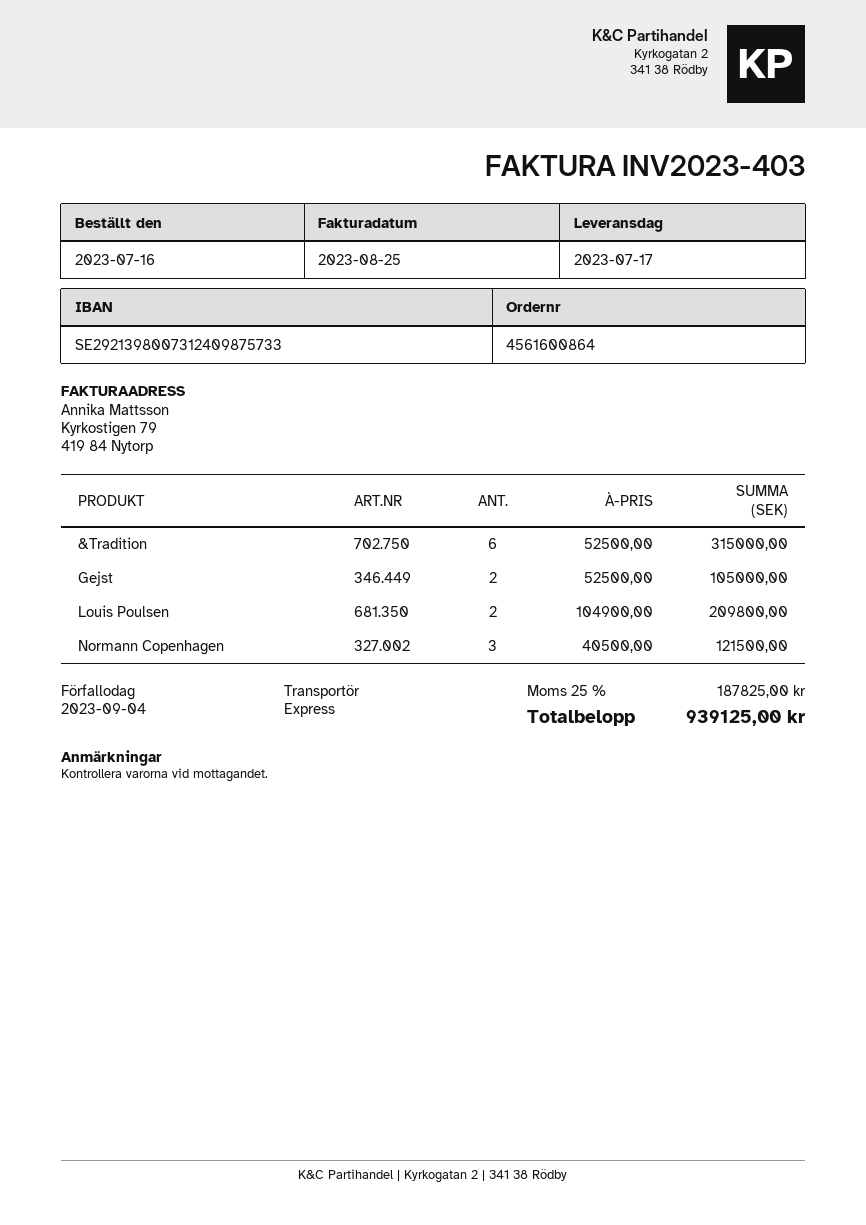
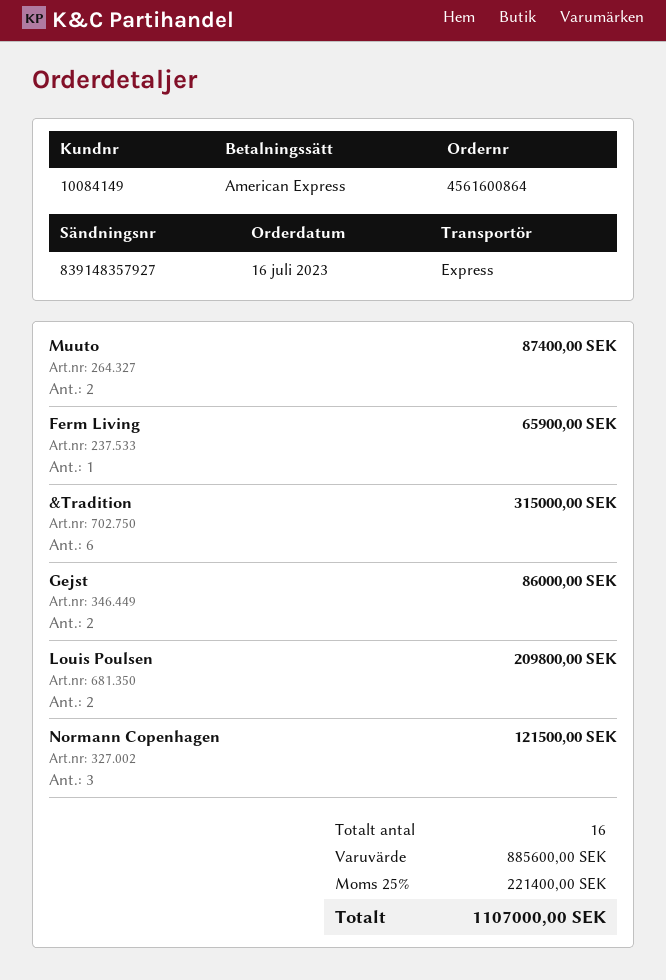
Gejst: 2 for 105000.00 -> 2 for 86000.00
Muuto: none -> 2 for 87400.00
Ferm Living: none -> 1 for 65900.00
tax: 25% = 187825.00 -> 25% = 221400.00
total: 939125.00 -> 1107000.00

